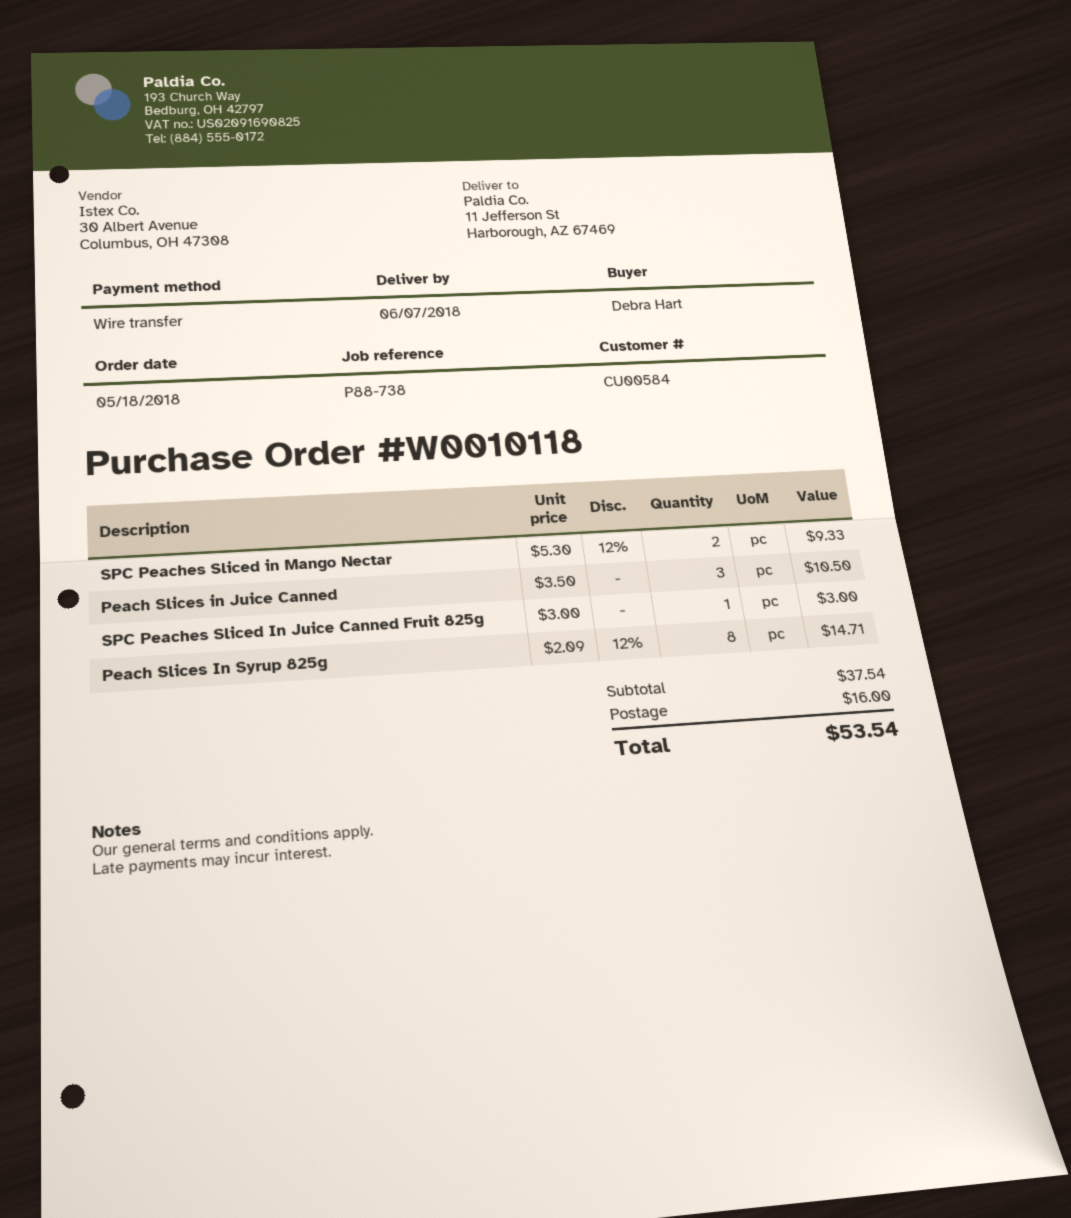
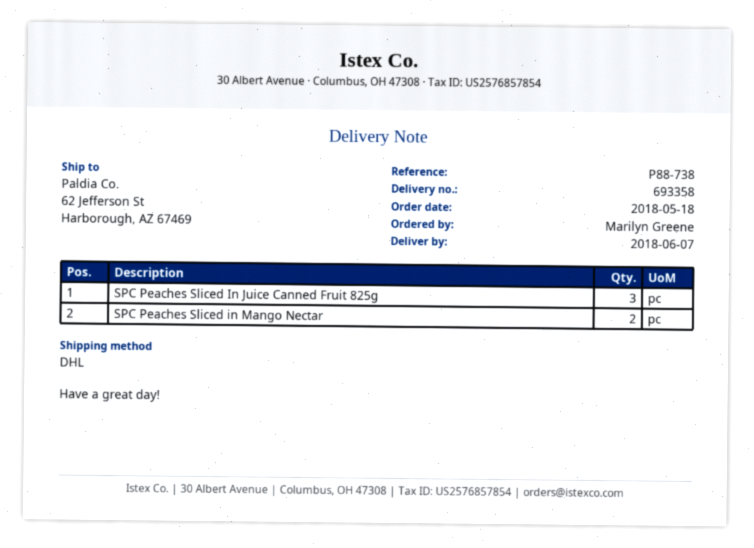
ordered by: Debra Hart -> Marilyn Greene
ship to: 11 Jefferson St, Harborough, AZ 67469 -> 62 Jefferson St, Harborough, AZ 67469
Peach Slices in Juice Canned: 3 -> none
SPC Peaches Sliced In Juice Canned Fruit 825g: 1 -> 3
Peach Slices In Syrup 825g: 8 -> none

